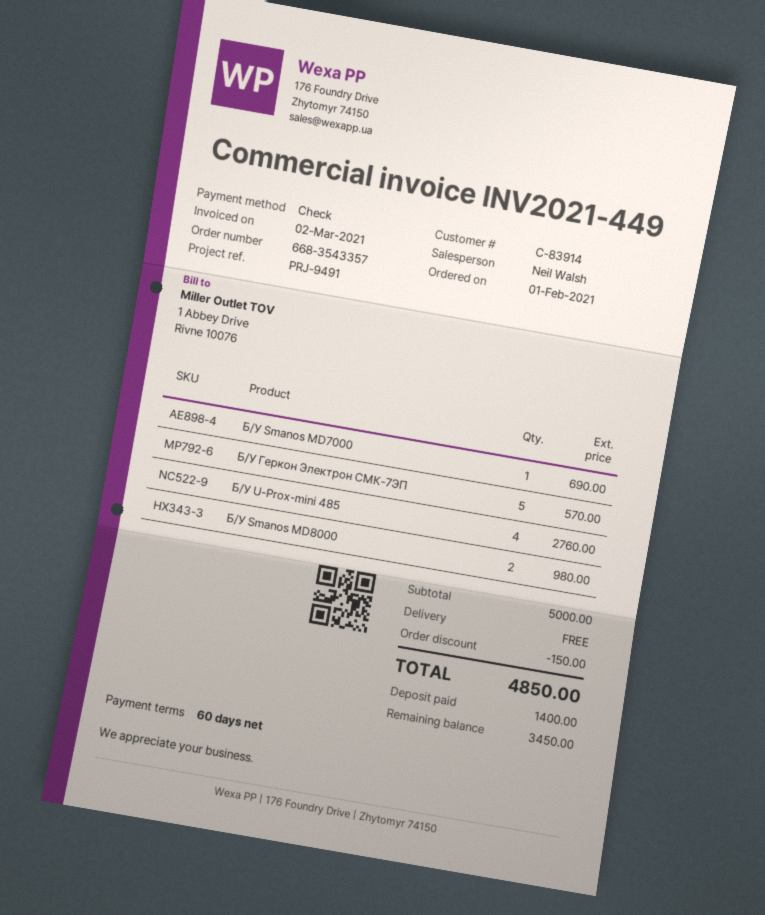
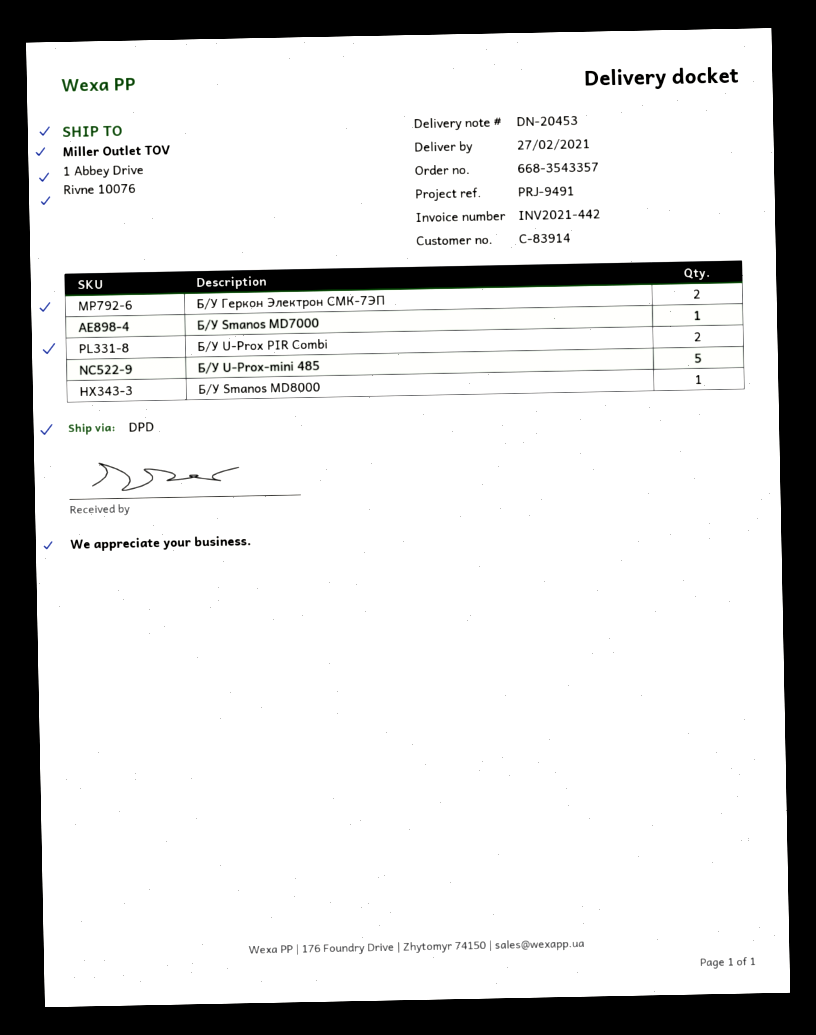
invoice number: INV2021-449 -> INV2021-442
Б/У Геркон Электрон СМК-7ЭП: 5 -> 2
Б/У U-Prox-mini 485: 4 -> 5
Б/У Smanos MD8000: 2 -> 1
Б/У U-Prox PIR Combi: none -> 2

